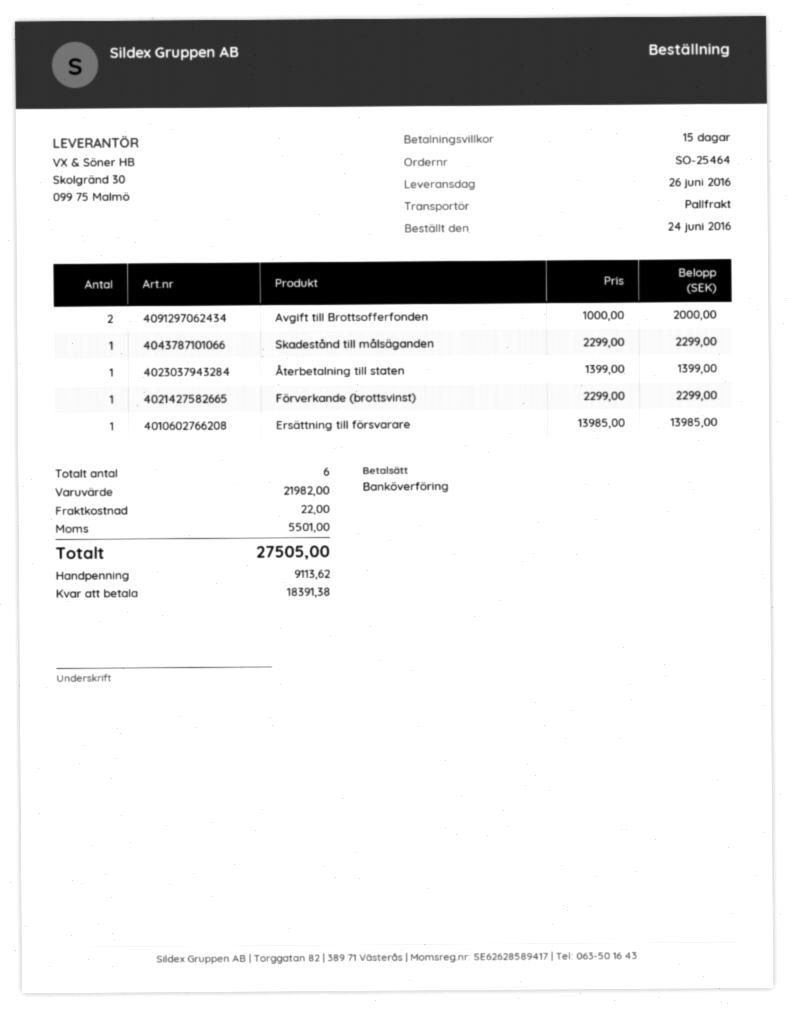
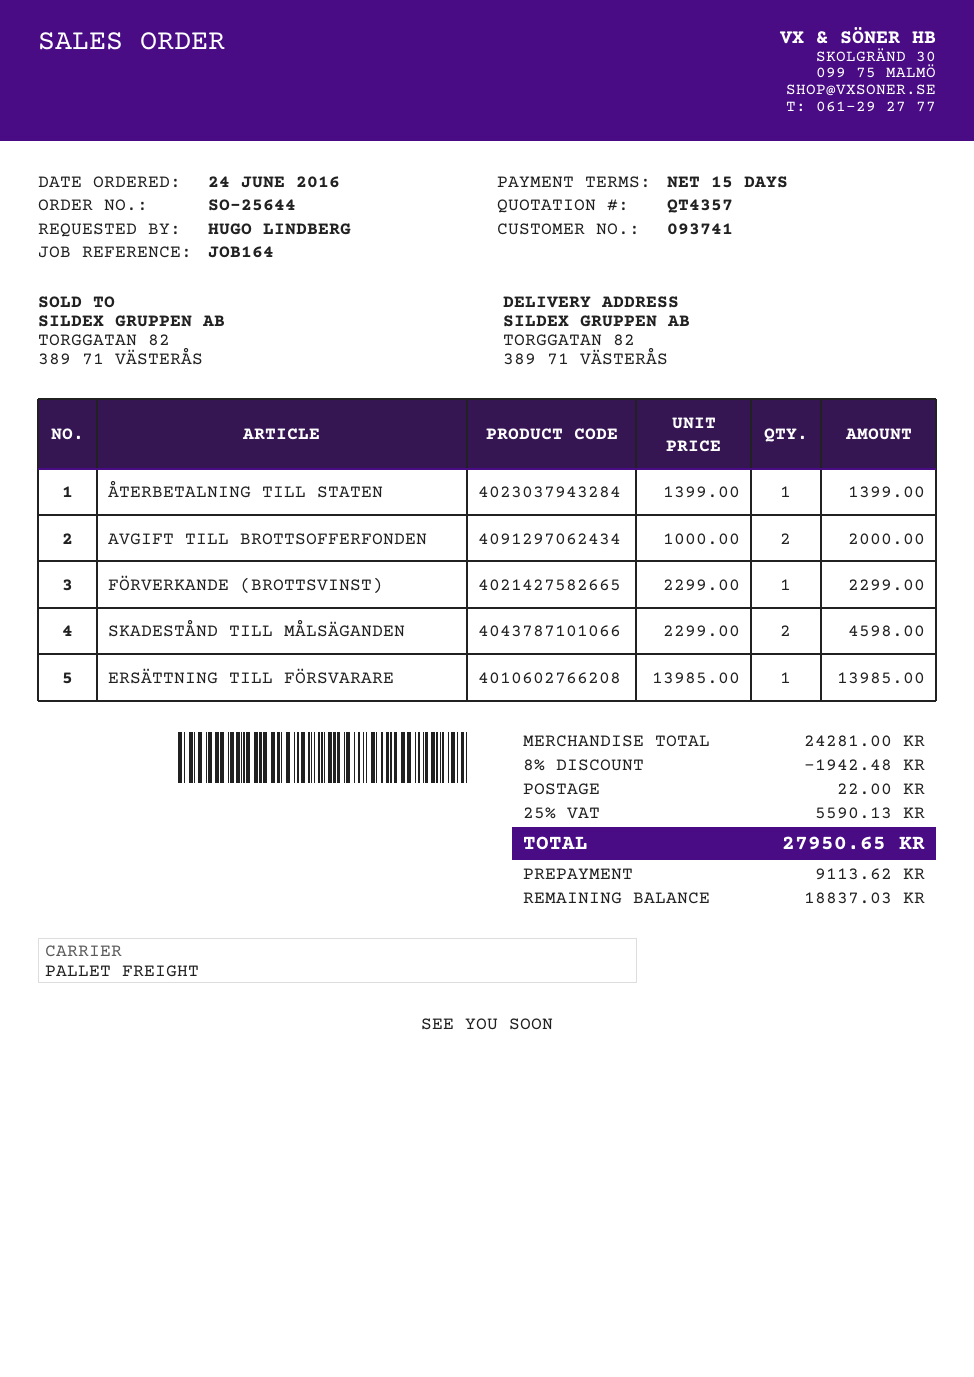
order number: SO-25464 -> SO-25644
Skadestånd till målsäganden: 1 x 2299.00 = 2299.00 -> 2 x 2299.00 = 4598.00
subtotal: 21982.00 -> 24281.00
discount: none -> 8% = 1942.48
tax: 5501.00 -> 5590.13
total: 27505.00 -> 27950.65
balance: 18391.38 -> 18837.03

